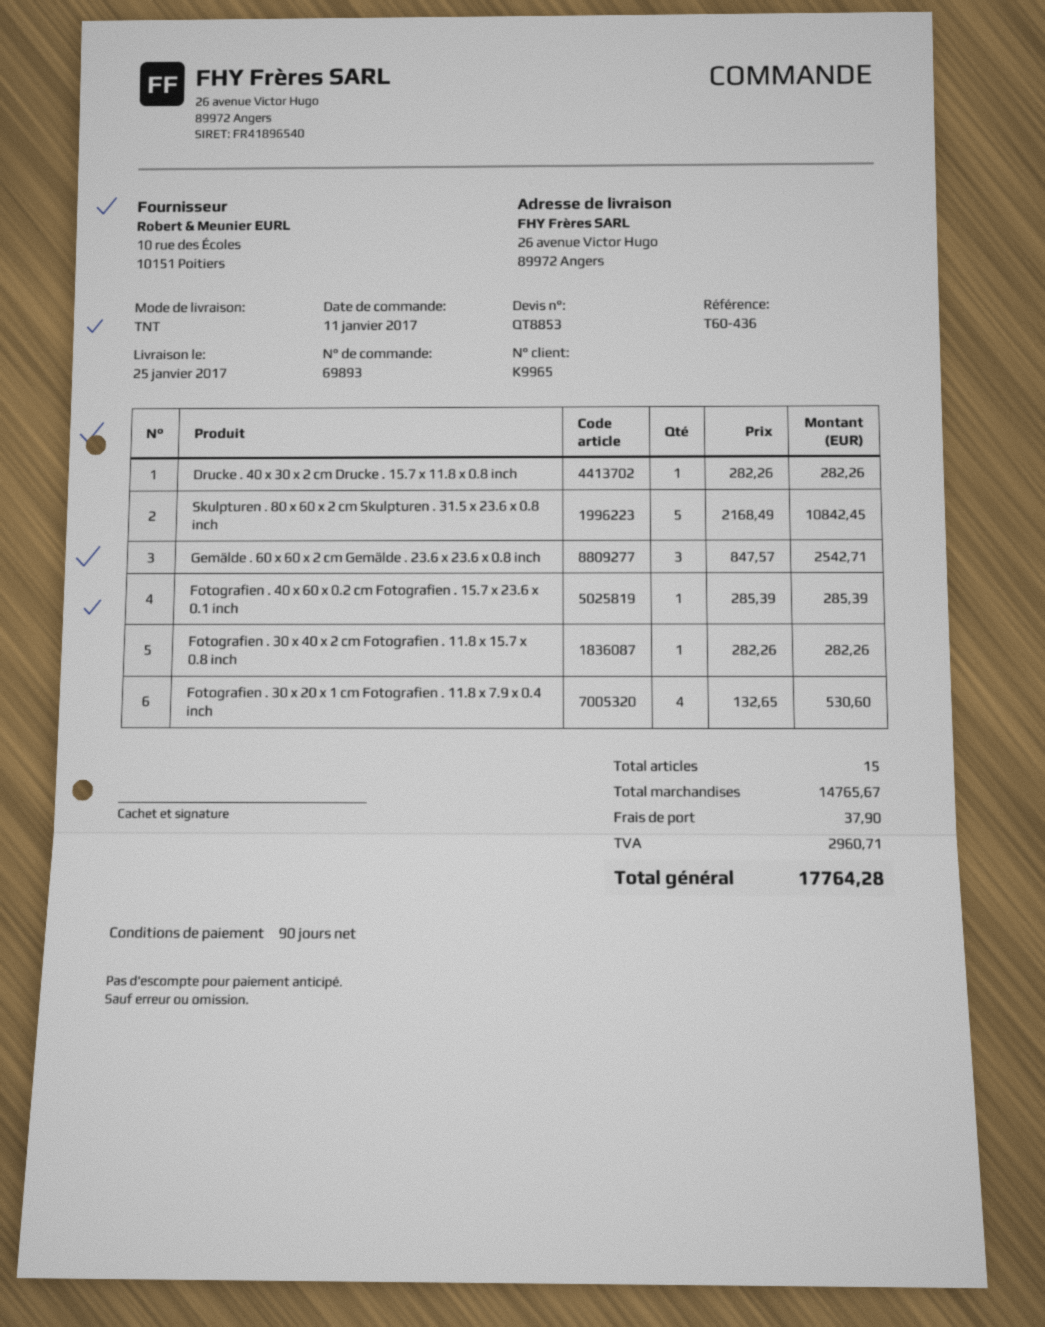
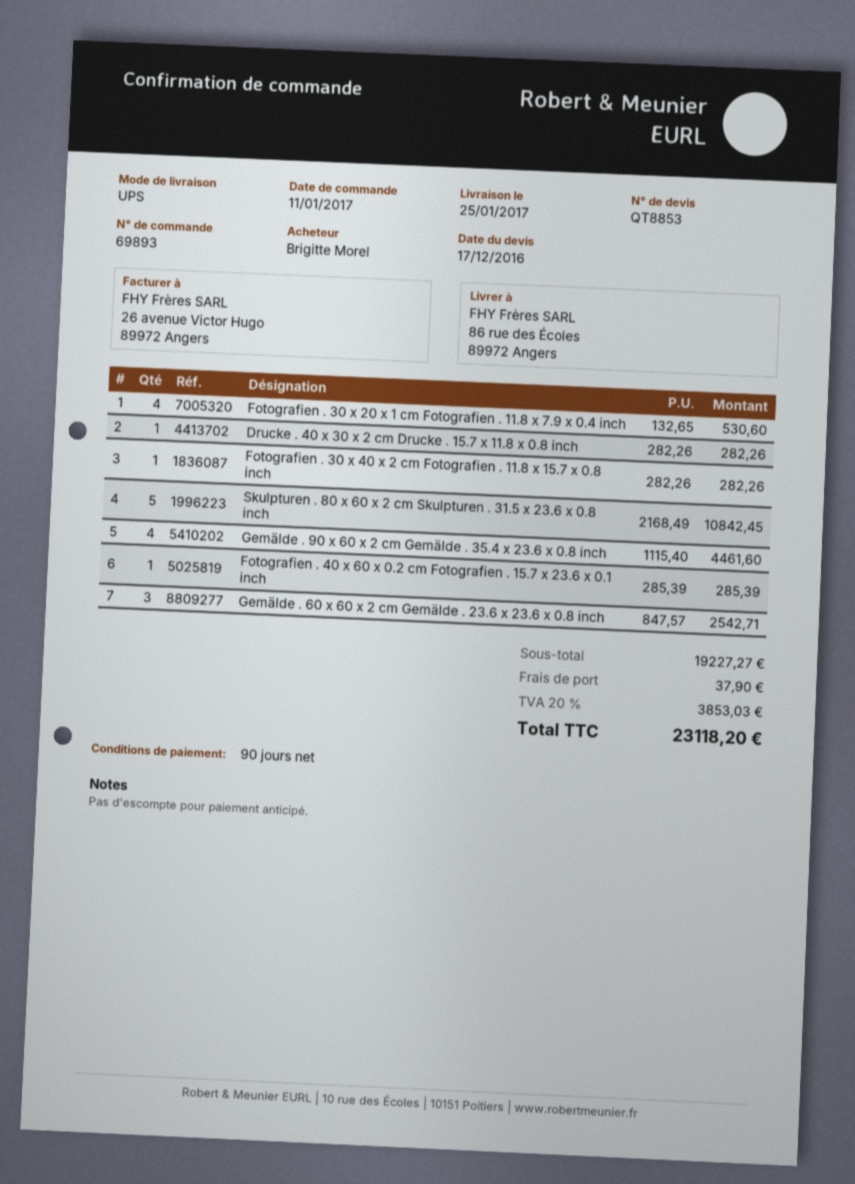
shipping method: TNT -> UPS
ship to: 26 avenue Victor Hugo, 89972 Angers -> 86 rue des Écoles, 89972 Angers
Gemälde . 90 x 60 x 2 cm Gemälde . 35.4 x 23.6 x 0.8 inch: none -> 4 x 1115.40 = 4461.60
subtotal: 14765.67 -> 19227.27
tax: 2960.71 -> 3853.03
total: 17764.28 -> 23118.20

